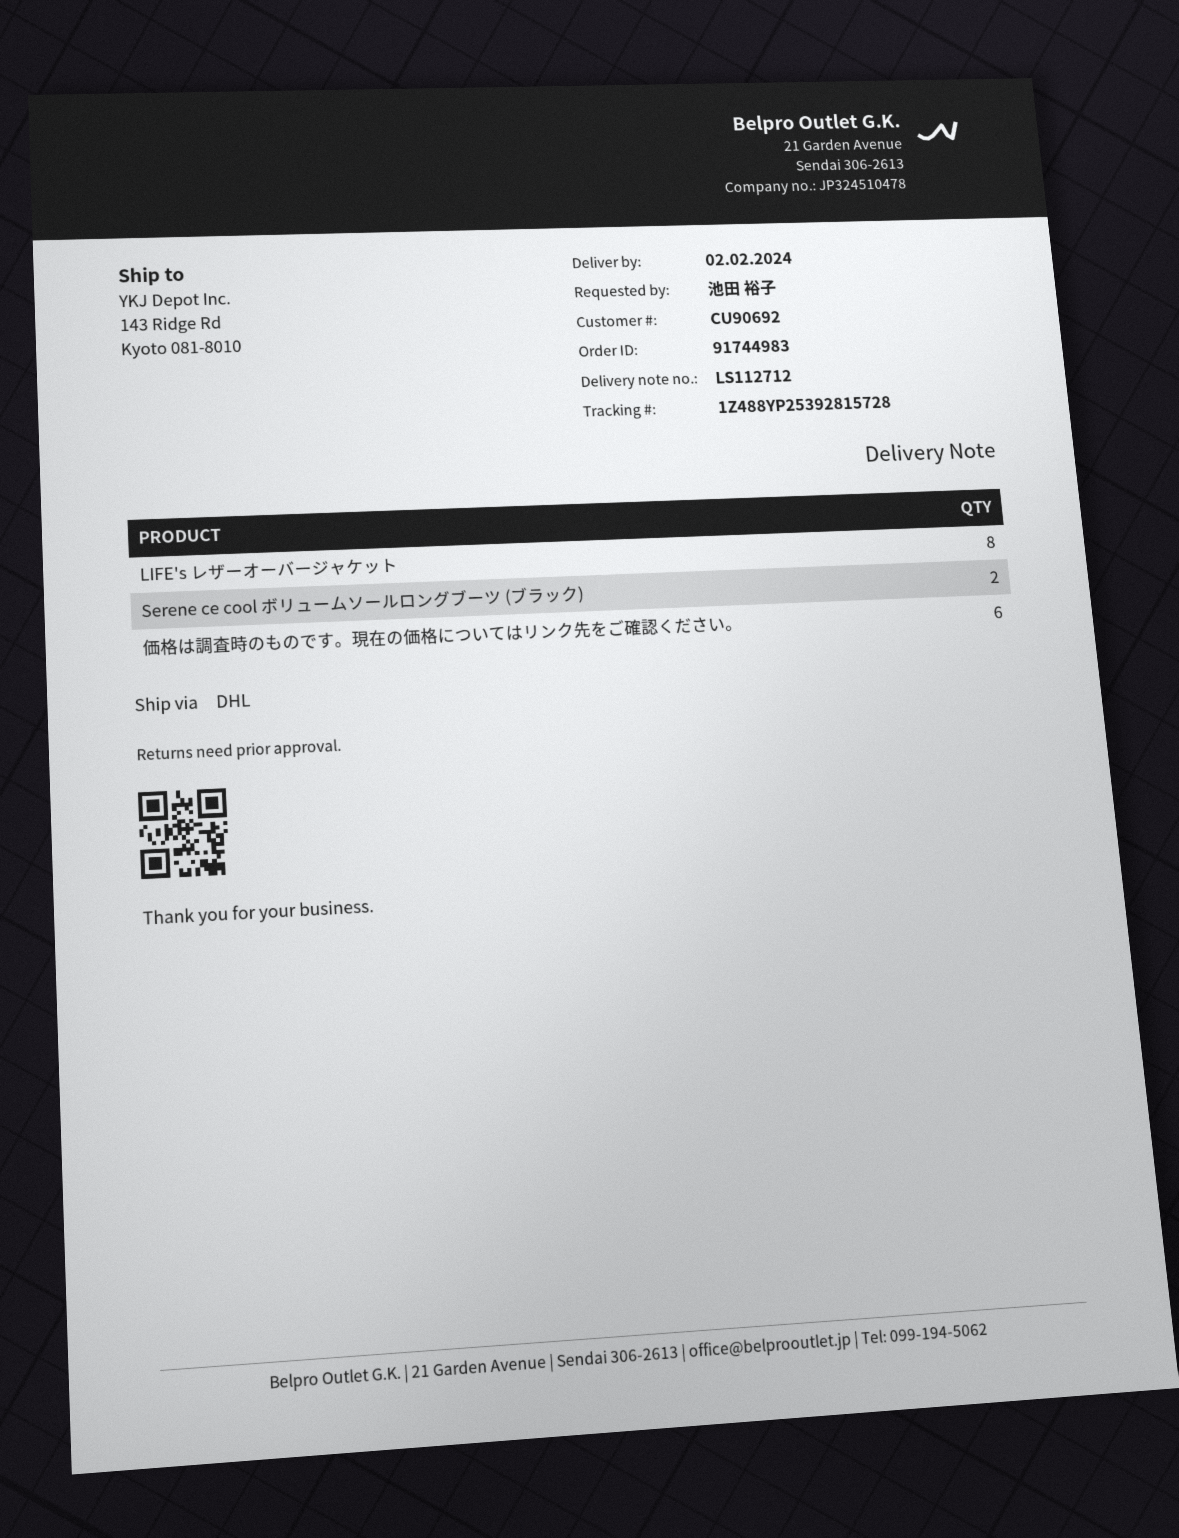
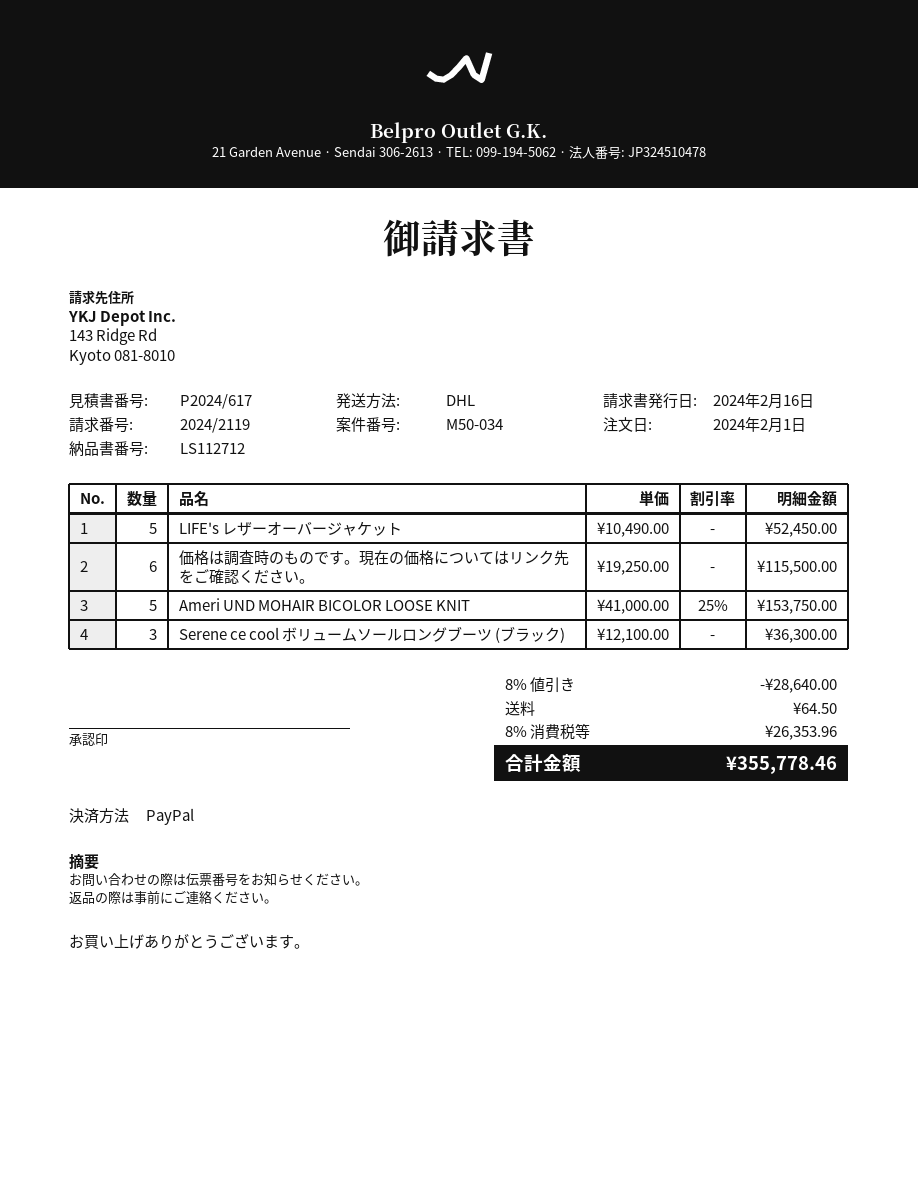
LIFE's レザーオーバージャケット: 8 -> 5
Serene ce cool ボリュームソールロングブーツ (ブラック): 2 -> 3
Ameri UND MOHAIR BICOLOR LOOSE KNIT: none -> 5

